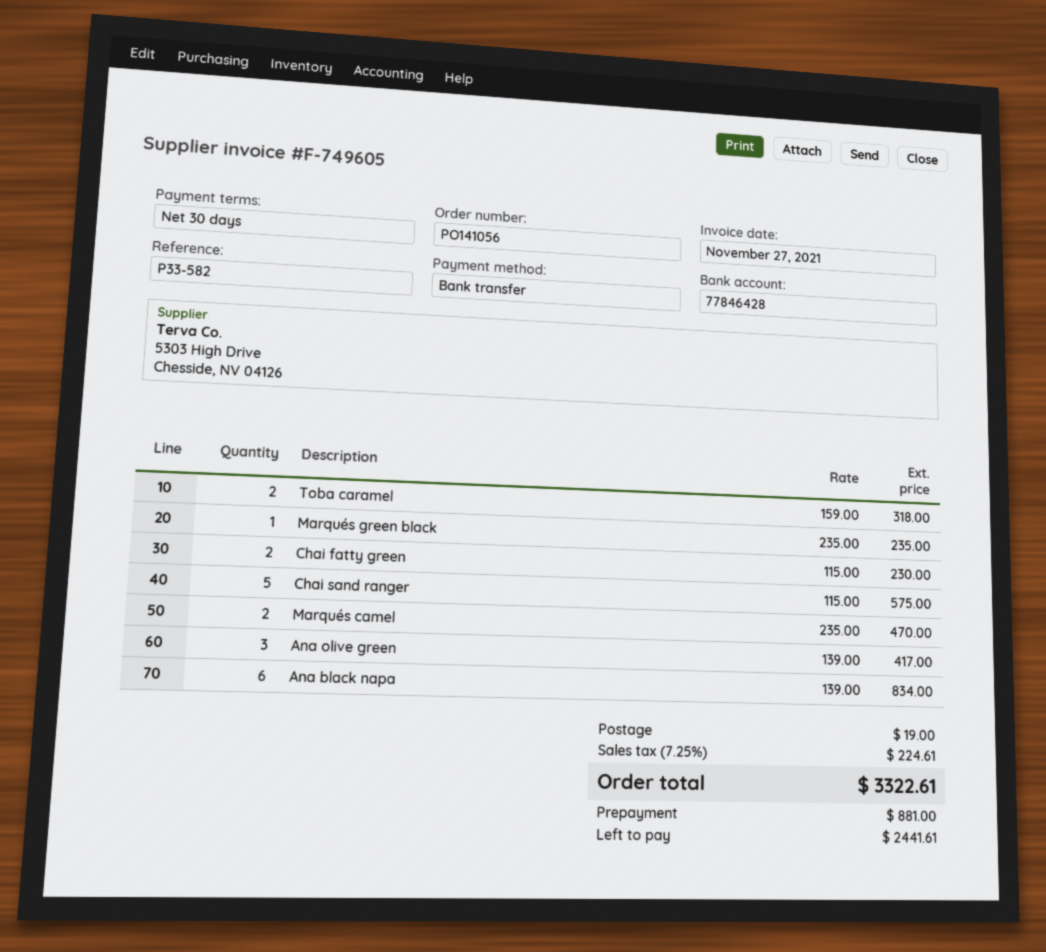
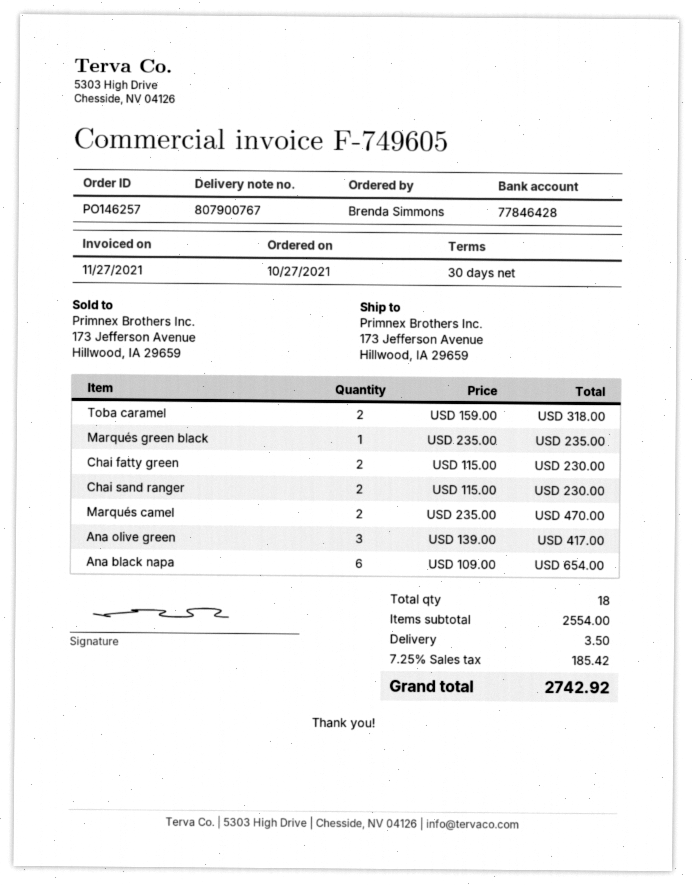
order number: PO141056 -> PO146257
Chai sand ranger: 5 x 115.00 = 575.00 -> 2 x 115.00 = 230.00
Ana black napa: 6 x 139.00 = 834.00 -> 6 x 109.00 = 654.00
shipping: 19.00 -> 3.50
tax: 7.25% = 224.61 -> 7.25% = 185.42
total: 3322.61 -> 2742.92

